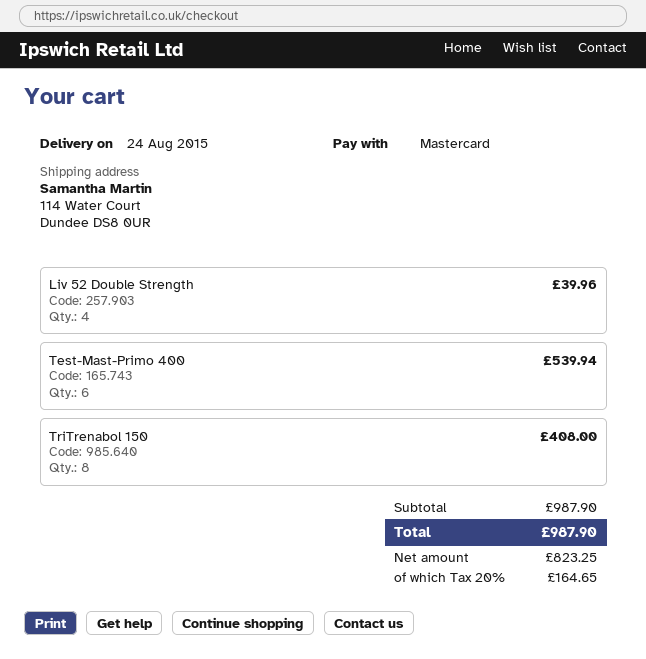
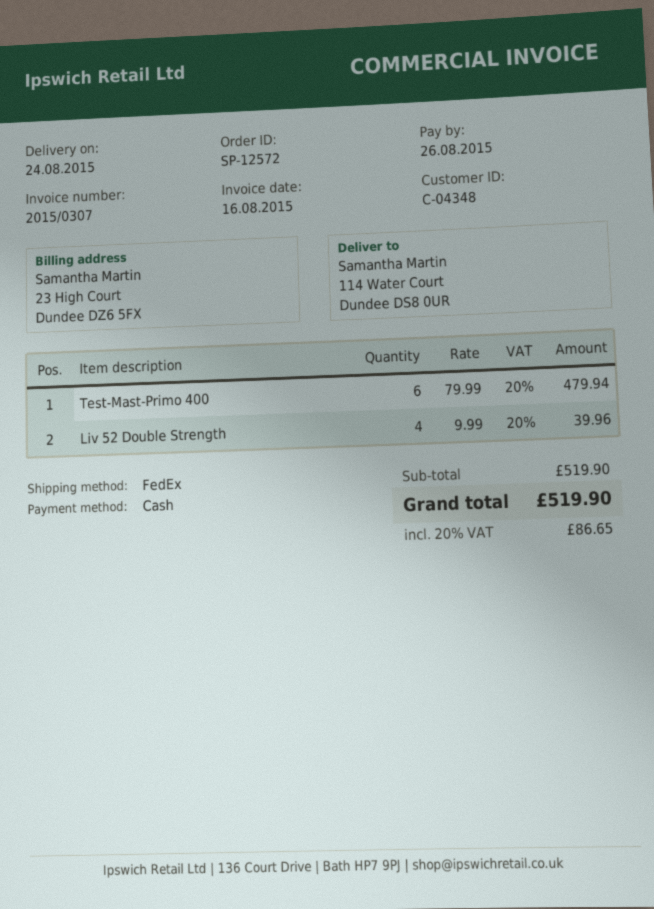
payment method: Mastercard -> cash
Test-Mast-Primo 400: 6 for 539.94 -> 6 for 479.94
TriTrenabol 150: 8 for 408.00 -> none
subtotal: 987.90 -> 519.90
tax: 20% = 164.65 -> 20% = 86.65
total: 987.90 -> 519.90

